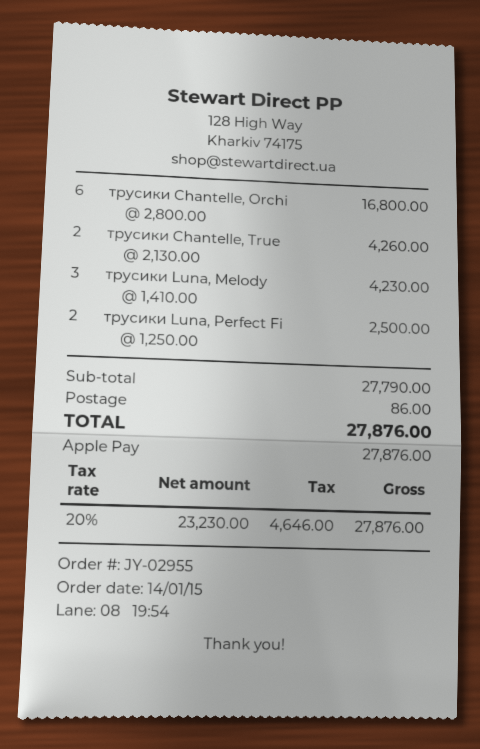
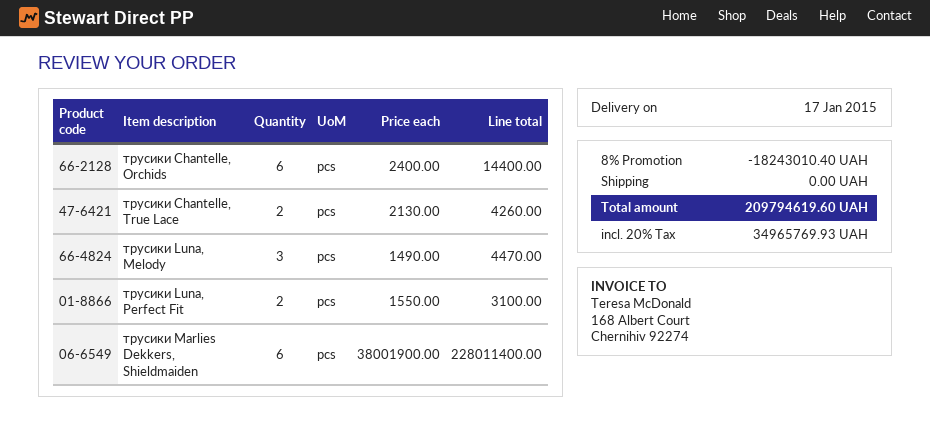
трусики Chantelle, Orchi: 6 x 2800.00 = 16800.00 -> 6 x 2400.00 = 14400.00
трусики Luna, Melody: 3 x 1410.00 = 4230.00 -> 3 x 1490.00 = 4470.00
трусики Luna, Perfect Fi: 2 x 1250.00 = 2500.00 -> 2 x 1550.00 = 3100.00
трусики Marlies Dekkers, Shieldmaiden: none -> 6 x 38001900.00 = 228011400.00
discount: none -> 8% = 18243010.40
shipping: 86.00 -> 0.00
tax: 20% = 4646.00 -> 20% = 34965769.93
total: 27876.00 -> 209794619.60

